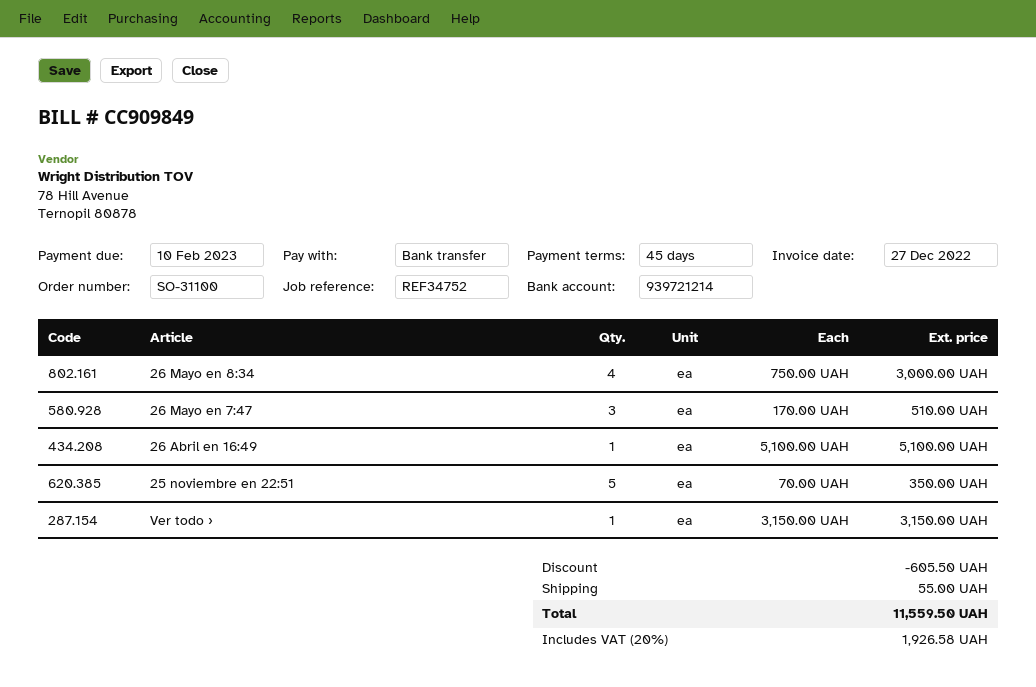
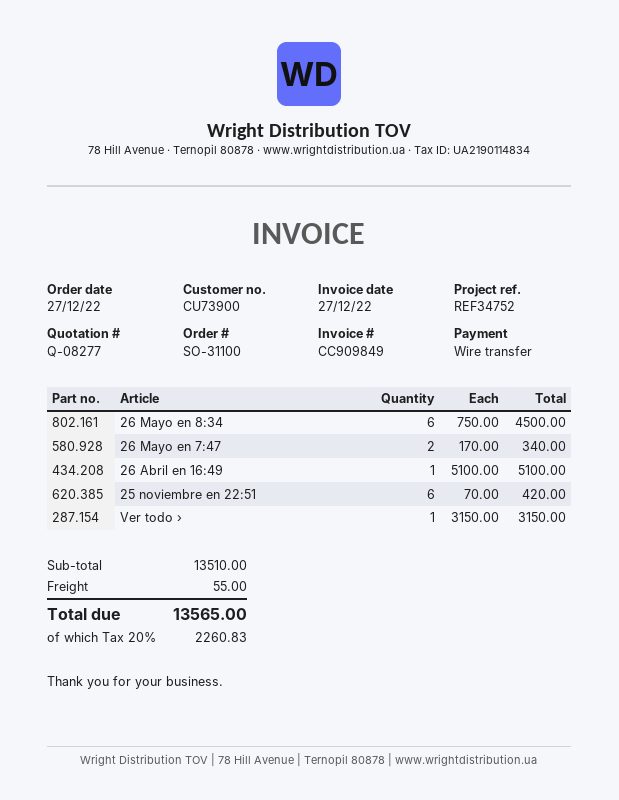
26 Mayo en 8:34: 4 x 750.00 = 3000.00 -> 6 x 750.00 = 4500.00
26 Mayo en 7:47: 3 x 170.00 = 510.00 -> 2 x 170.00 = 340.00
25 noviembre en 22:51: 5 x 70.00 = 350.00 -> 6 x 70.00 = 420.00
discount: 605.50 -> none
tax: 20% = 1926.58 -> 20% = 2260.83
total: 11559.50 -> 13565.00

